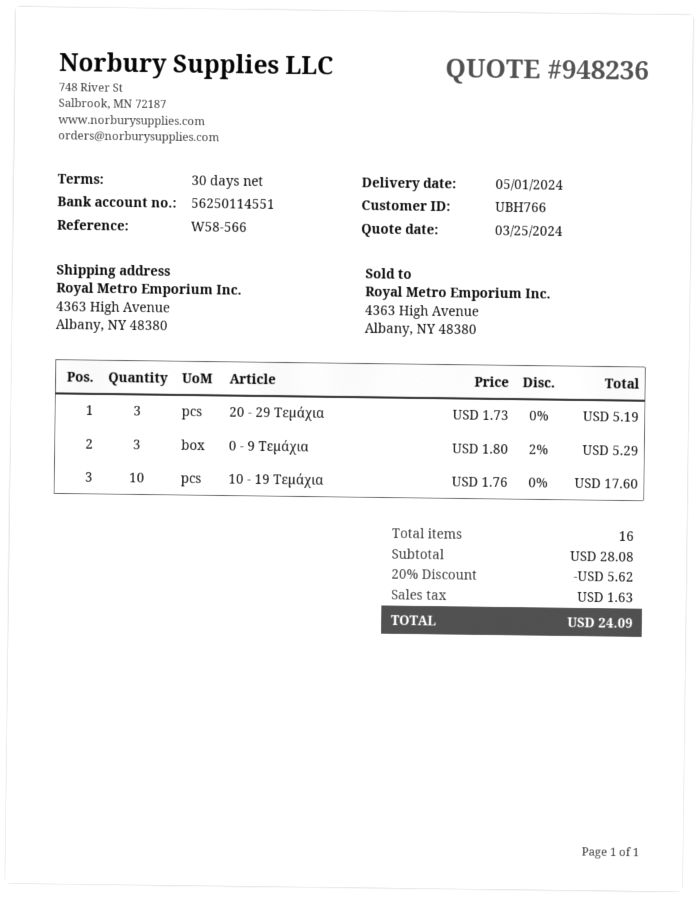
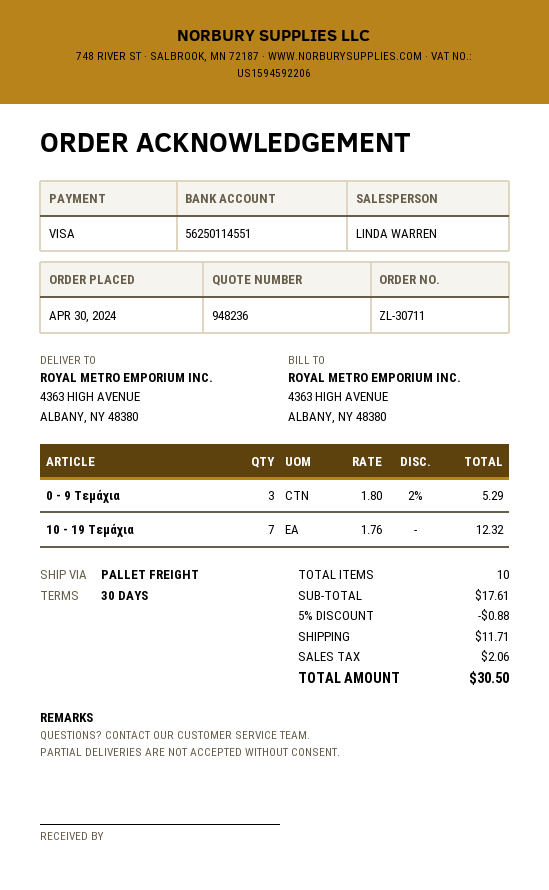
20 - 29 Τεμάχια: 3 x 1.73 = 5.19 -> none
10 - 19 Τεμάχια: 10 x 1.76 = 17.60 -> 7 x 1.76 = 12.32
total quantity: 16 -> 10
subtotal: 28.08 -> 17.61
discount: 20% = 5.62 -> 5% = 0.88
shipping: none -> 11.71
tax: 1.63 -> 2.06
total: 24.09 -> 30.50

